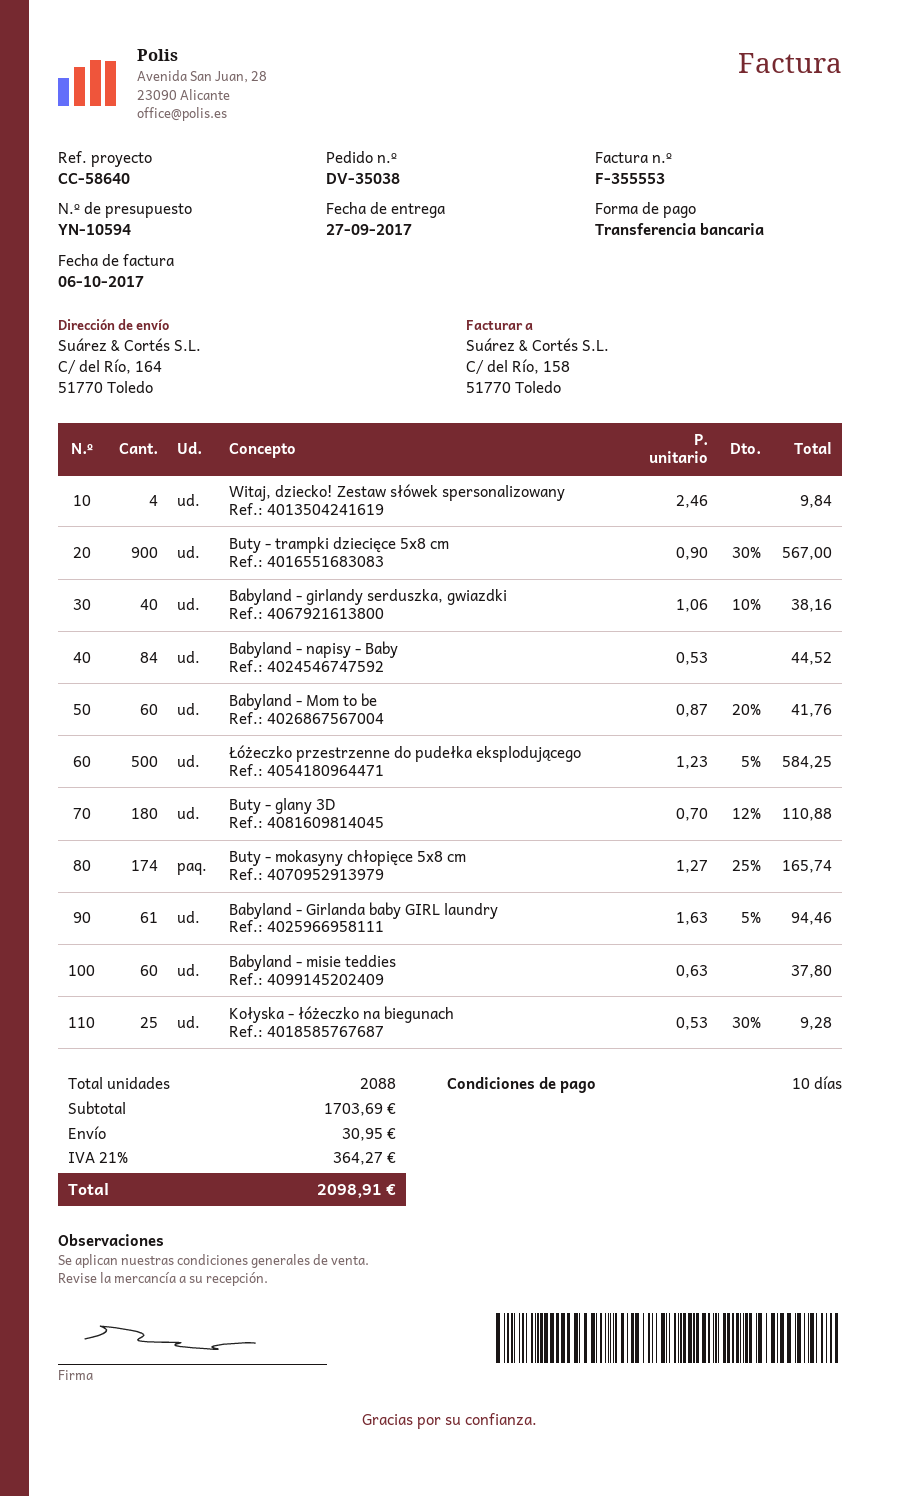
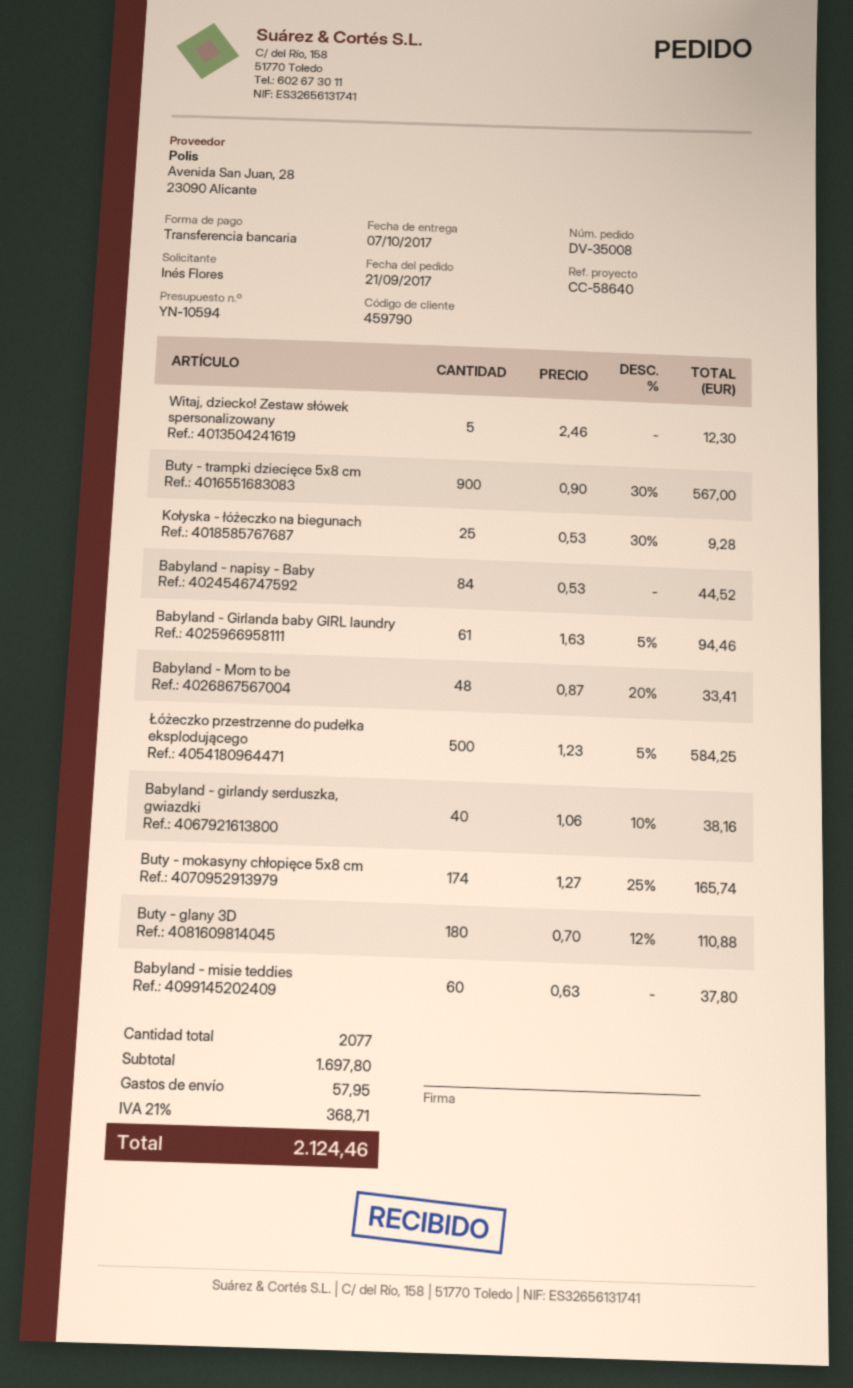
order number: DV-35038 -> DV-35008
delivery date: 2017-09-27 -> 2017-10-07
Witaj, dziecko! Zestaw słówek spersonalizowany: 4 x 2.46 = 9.84 -> 5 x 2.46 = 12.30
Babyland - Mom to be: 60 x 0.87 - 20% = 41.76 -> 48 x 0.87 - 20% = 33.41
total quantity: 2088 -> 2077
subtotal: 1703.69 -> 1697.80
shipping: 30.95 -> 57.95
tax: 21% = 364.27 -> 21% = 368.71
total: 2098.91 -> 2124.46

